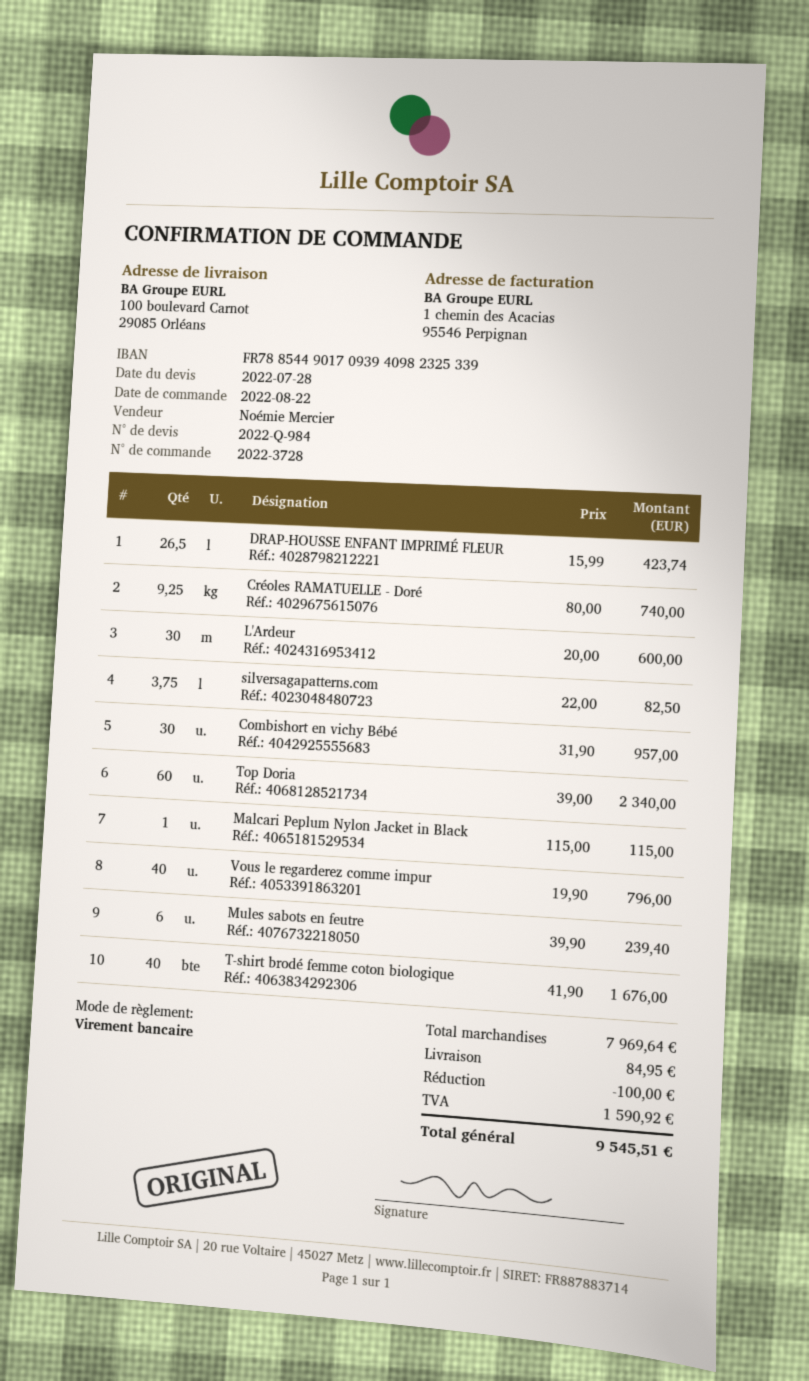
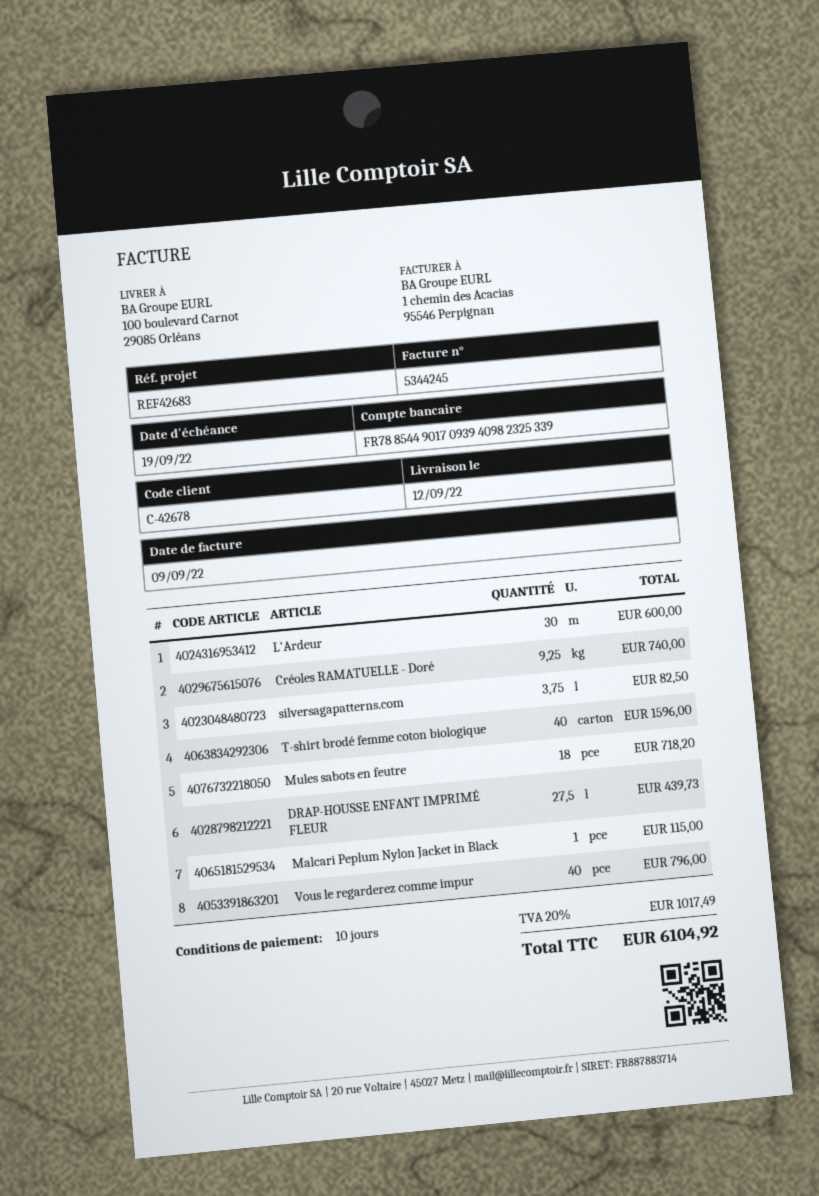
DRAP-HOUSSE ENFANT IMPRIMÉ FLEUR: 26.5 for 423.74 -> 27.5 for 439.73
Combishort en vichy Bébé: 30 for 957.00 -> none
Top Doria: 60 for 2340.00 -> none
Mules sabots en feutre: 6 for 239.40 -> 18 for 718.20
T-shirt brodé femme coton biologique: 40 for 1676.00 -> 40 for 1596.00
discount: 100.00 -> none
shipping: 84.95 -> none
tax: 1590.92 -> 1017.49
total: 9545.51 -> 6104.92

